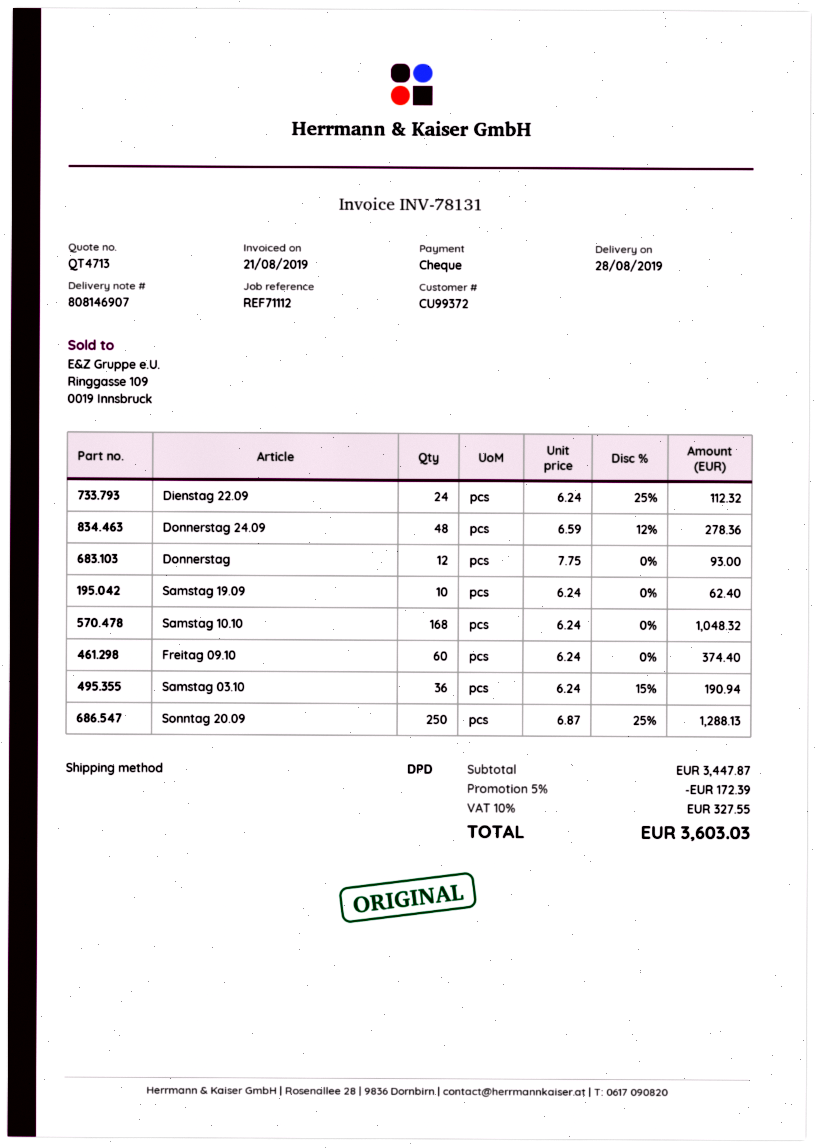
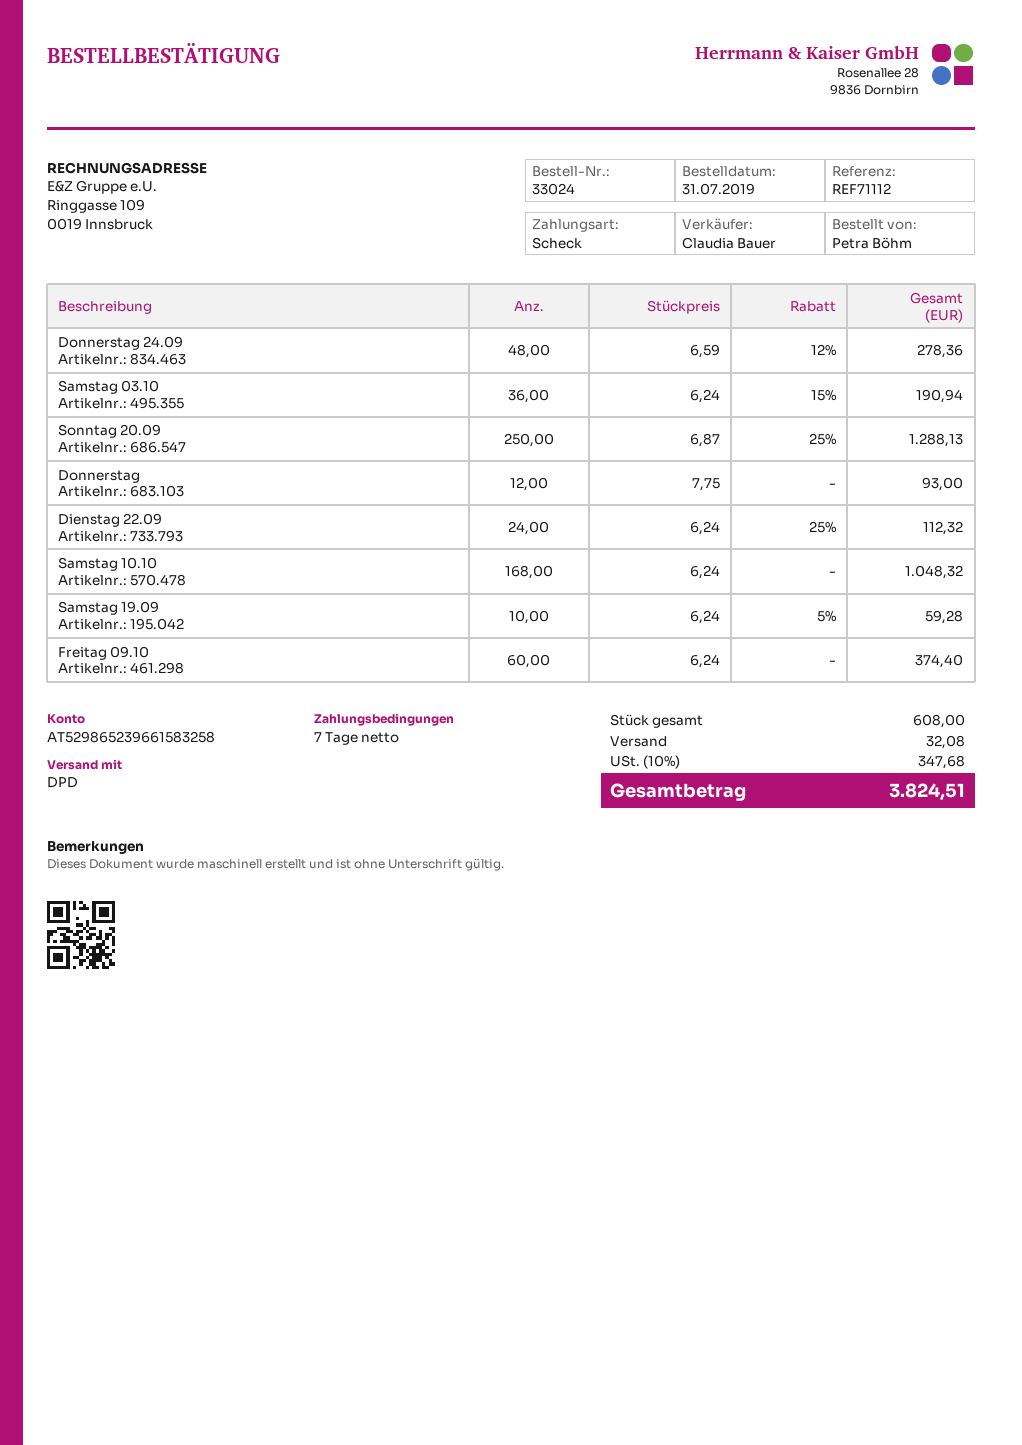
Samstag 19.09: 10 x 6.24 = 62.40 -> 10 x 6.24 - 5% = 59.28
discount: 5% = 172.39 -> none
shipping: none -> 32.08
tax: 10% = 327.55 -> 10% = 347.68
total: 3603.03 -> 3824.51

